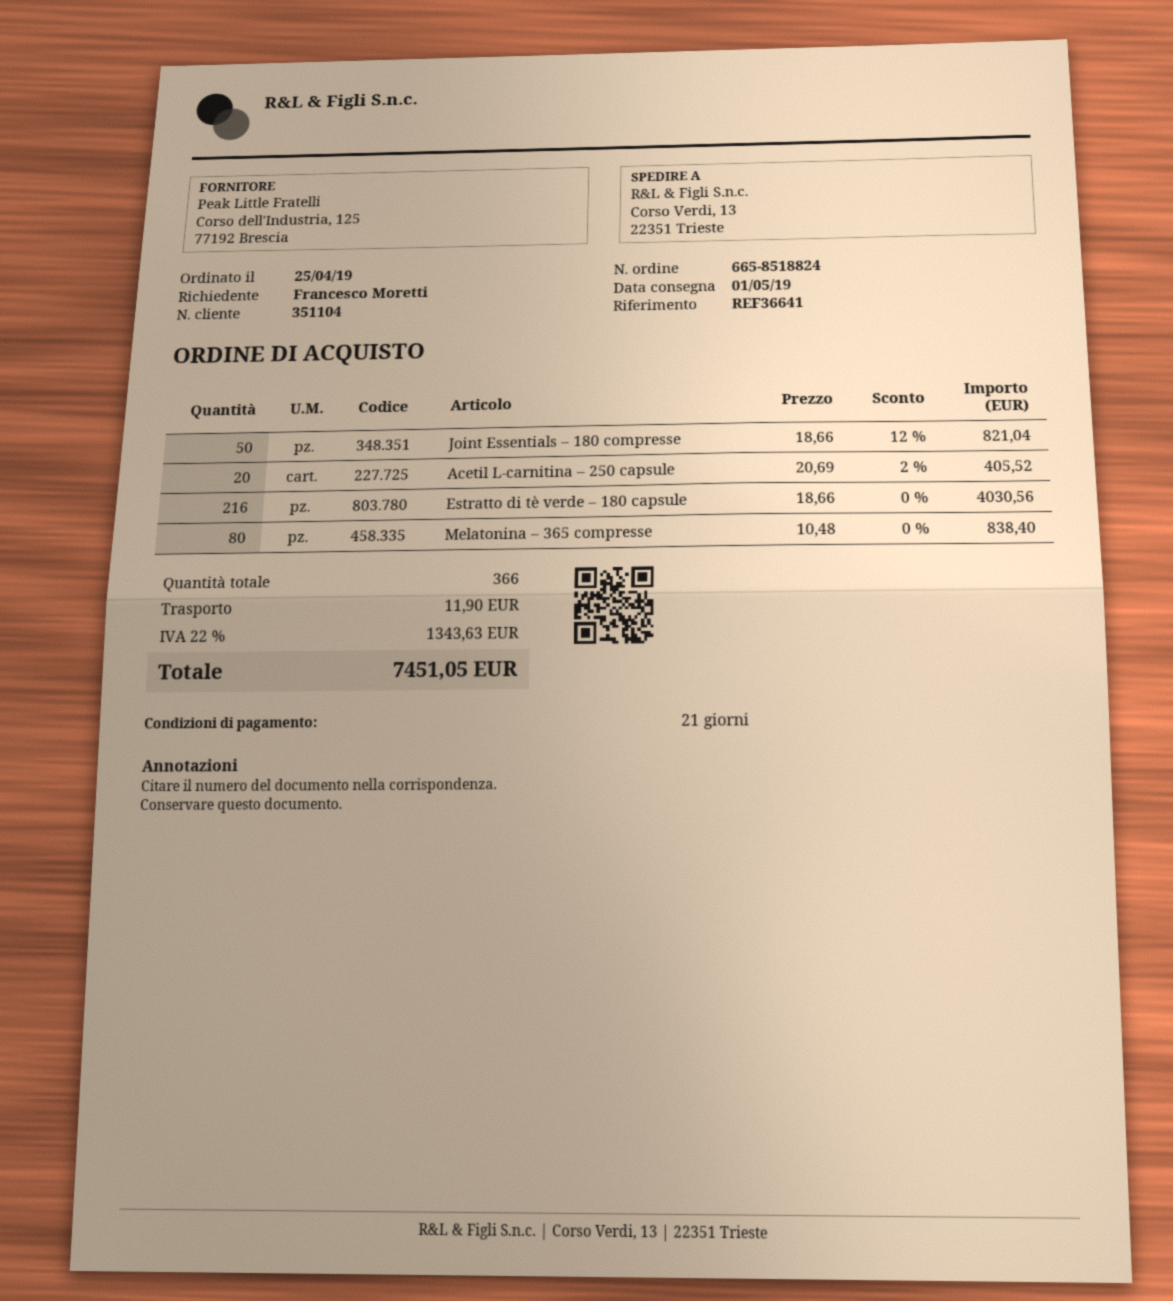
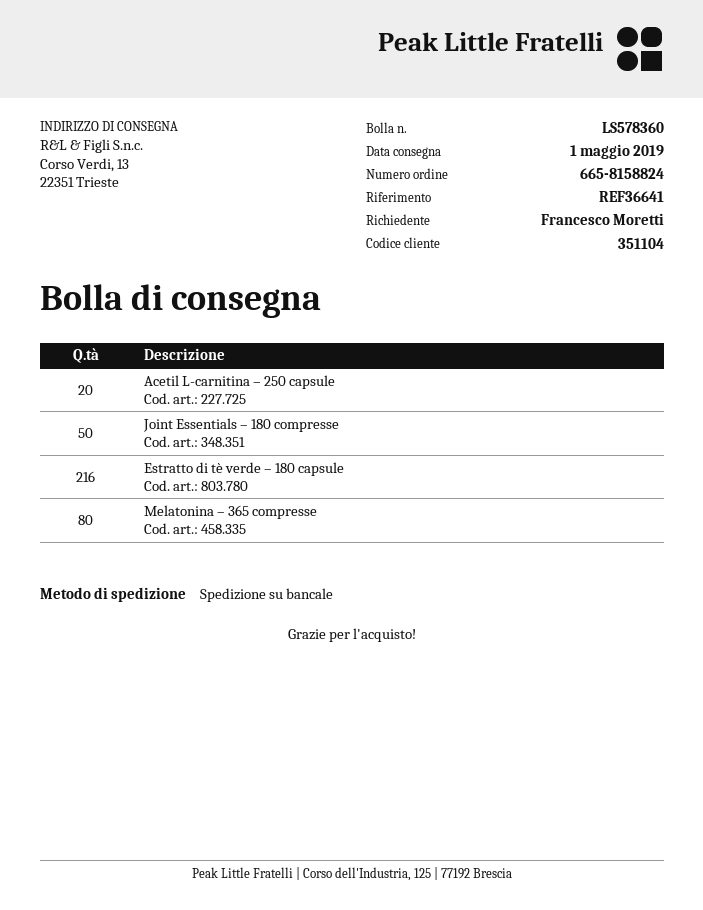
order number: 665-8518824 -> 665-8158824

